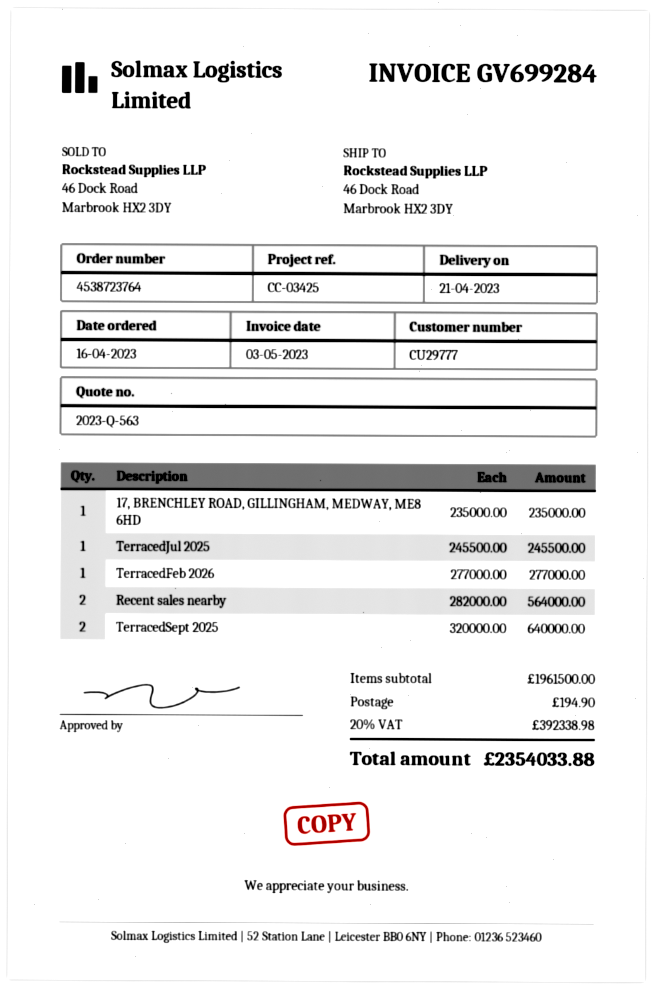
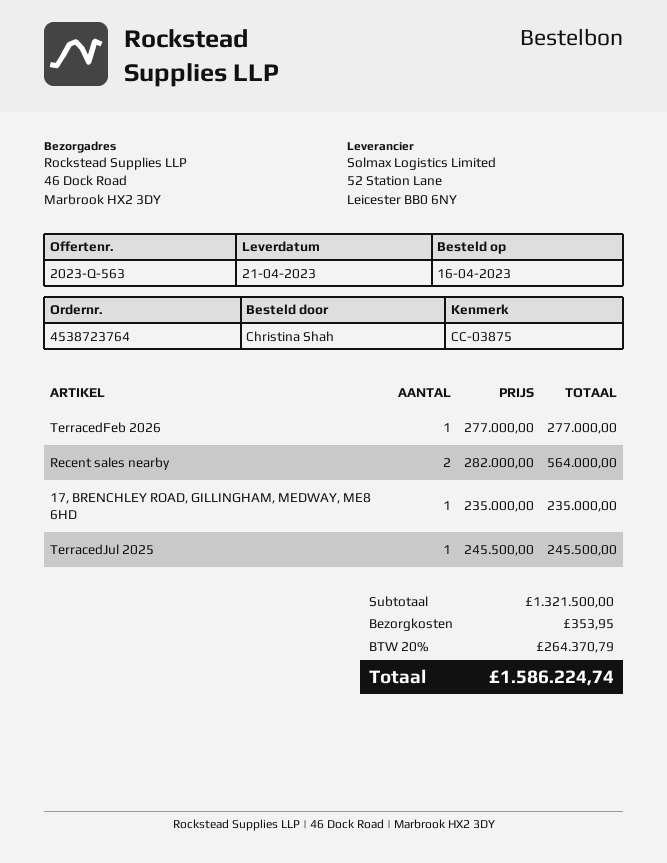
reference: CC-03425 -> CC-03875
TerracedSept 2025: 2 x 320000.00 = 640000.00 -> none
subtotal: 1961500.00 -> 1321500.00
shipping: 194.90 -> 353.95
tax: 20% = 392338.98 -> 20% = 264370.79
total: 2354033.88 -> 1586224.74

